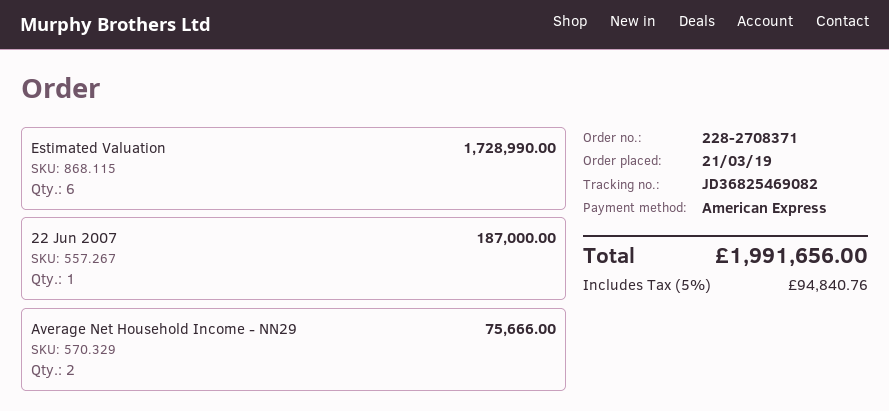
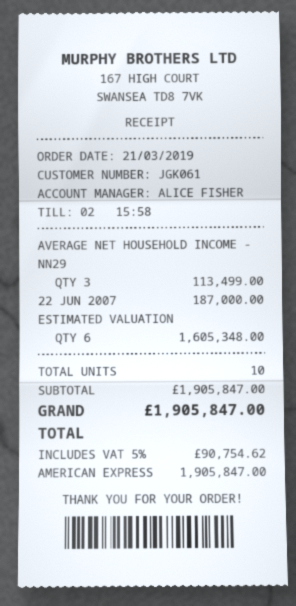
Estimated Valuation: 6 for 1728990.00 -> 6 for 1605348.00
Average Net Household Income - NN29: 2 for 75666.00 -> 3 for 113499.00
tax: 5% = 94840.76 -> 5% = 90754.62
total: 1991656.00 -> 1905847.00

